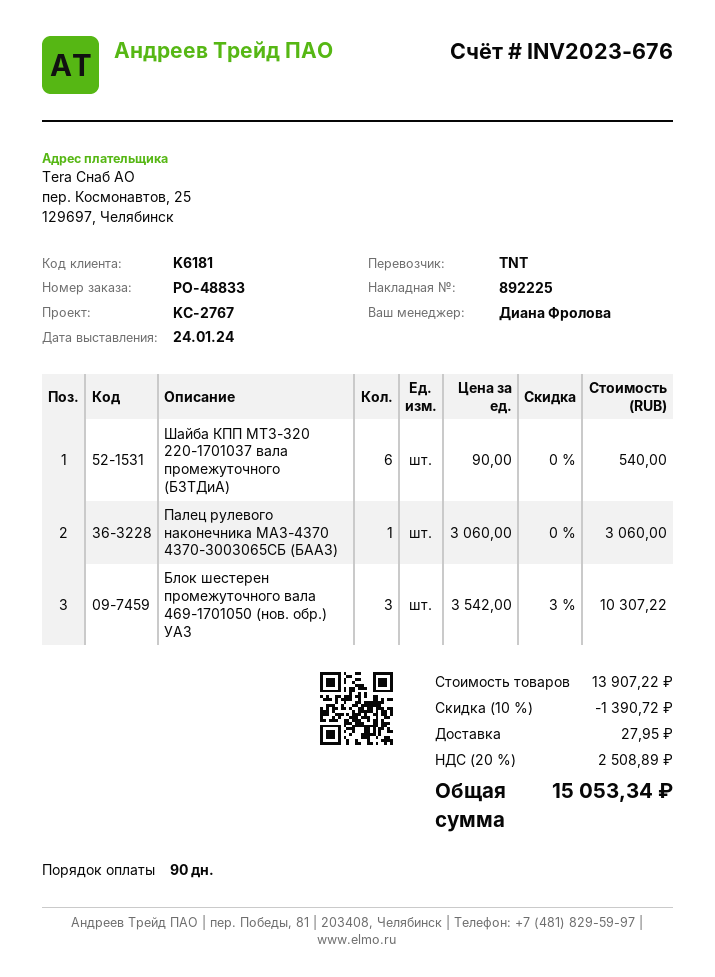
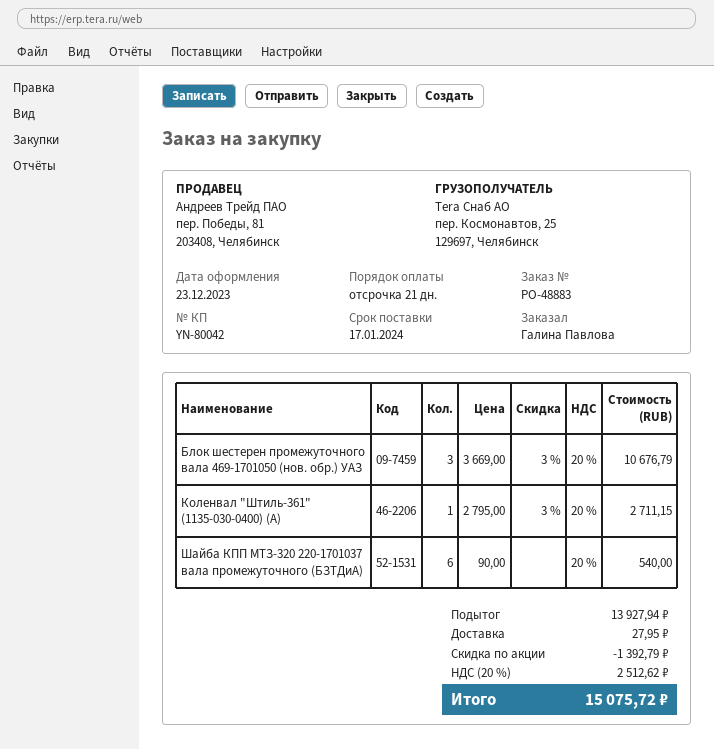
order number: PO-48833 -> PO-48883
payment terms: 90 days -> 21 days
Палец рулевого наконечника МАЗ-4370 4370-3003065СБ (БААЗ): 1 x 3060.00 = 3060.00 -> none
Блок шестерен промежуточного вала 469-1701050 (нов. обр.) УАЗ: 3 x 3542.00 - 3% = 10307.22 -> 3 x 3669.00 - 3% = 10676.79
Коленвал "Штиль-361" (1135-030-0400) (А): none -> 1 x 2795.00 - 3% = 2711.15
subtotal: 13907.22 -> 13927.94
discount: 1390.72 -> 1392.79
tax: 20% = 2508.89 -> 20% = 2512.62
total: 15053.34 -> 15075.72

